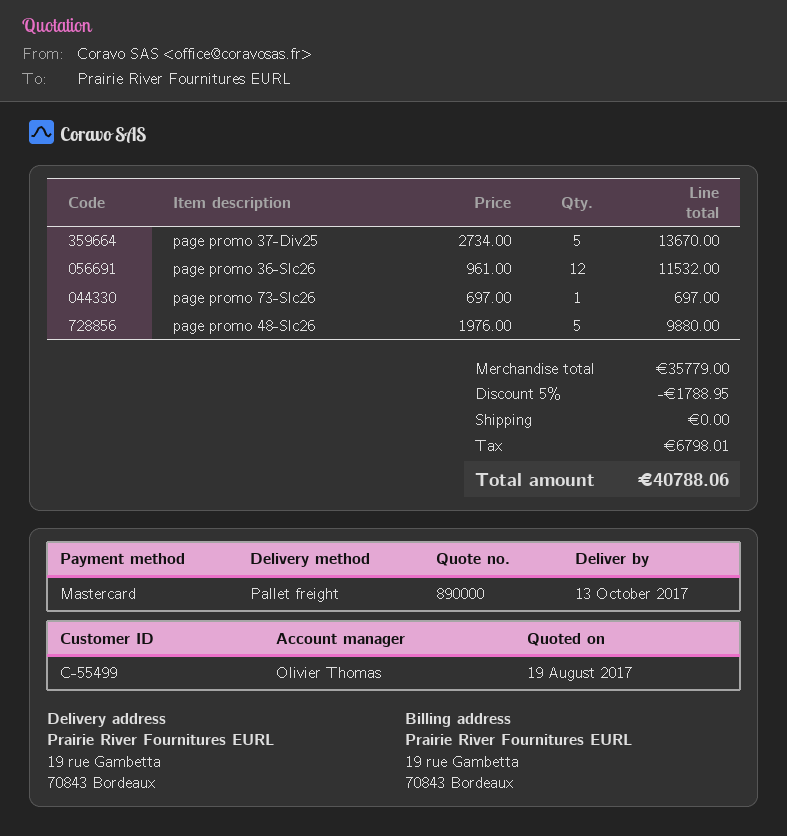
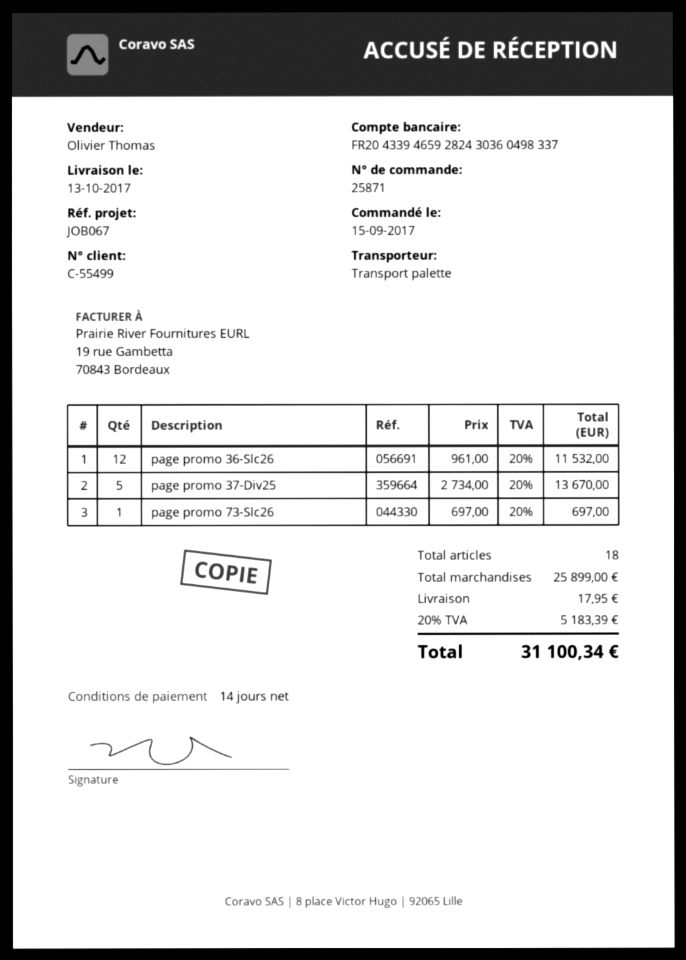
page promo 48-Slc26: 5 x 1976.00 = 9880.00 -> none
subtotal: 35779.00 -> 25899.00
discount: 5% = 1788.95 -> none
shipping: 0.00 -> 17.95
tax: 6798.01 -> 5183.39
total: 40788.06 -> 31100.34

